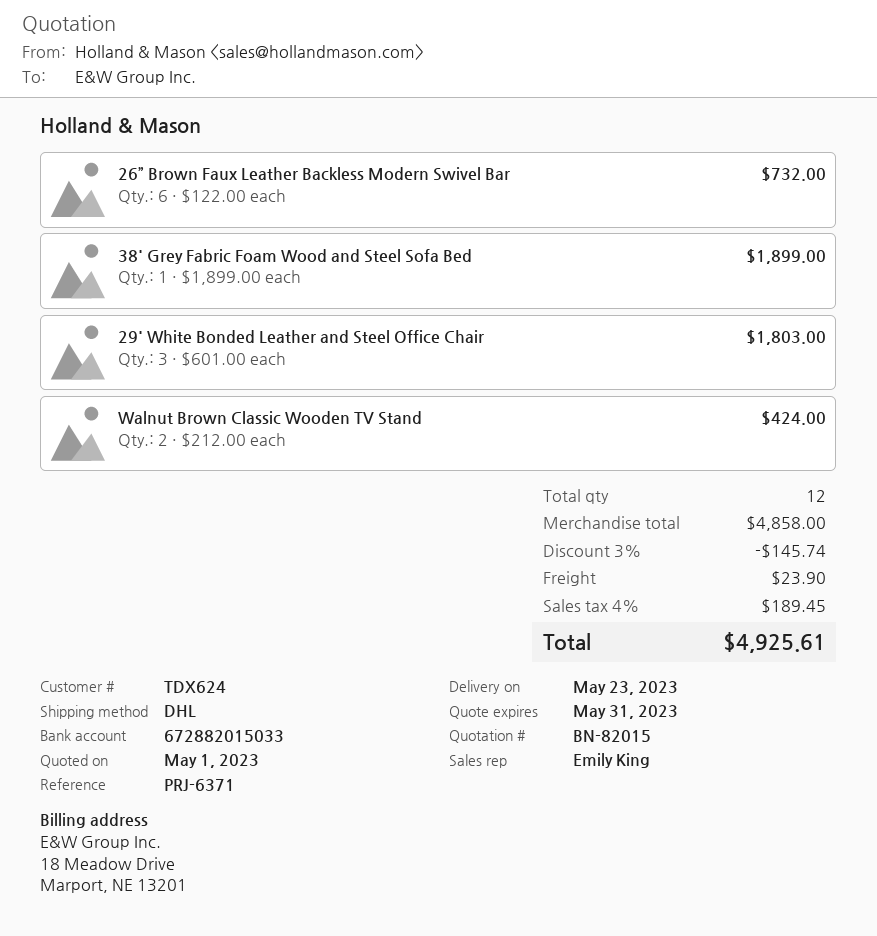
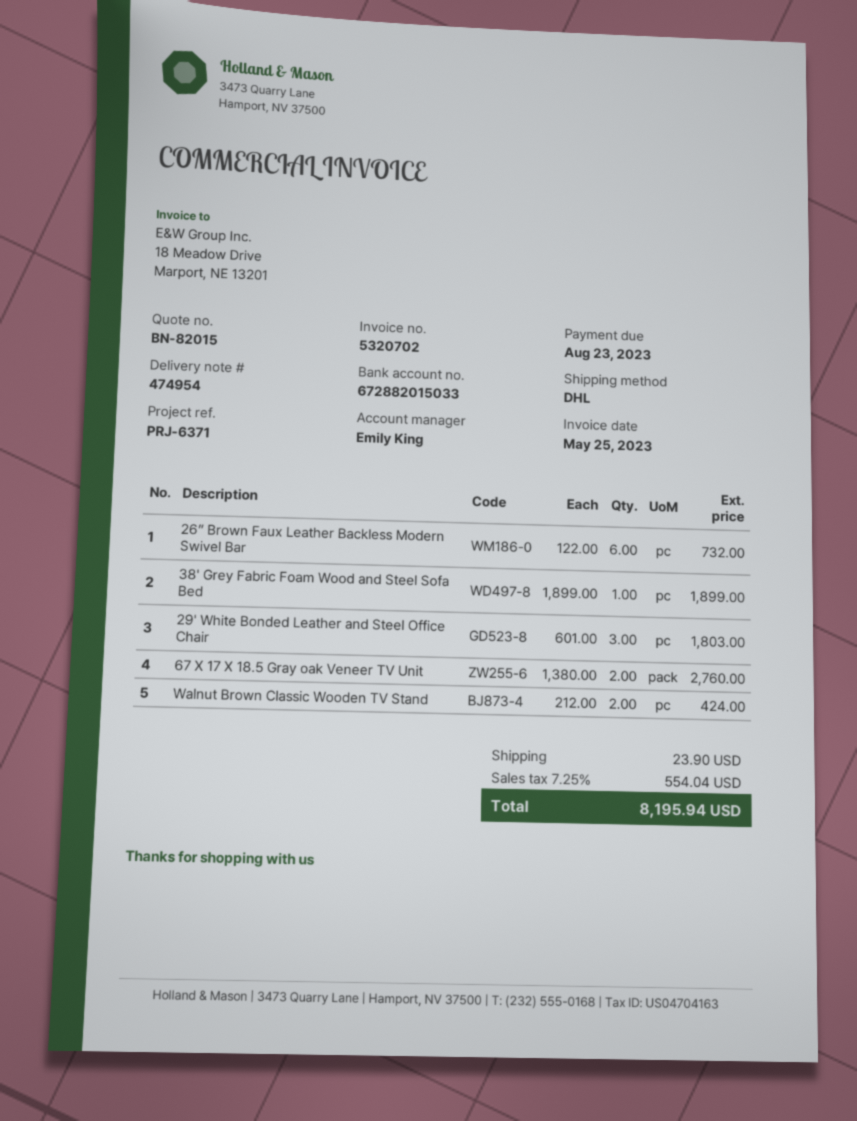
67 X 17 X 18.5 Gray oak Veneer TV Unit: none -> 2 x 1380.00 = 2760.00
discount: 3% = 145.74 -> none
tax: 4% = 189.45 -> 7.25% = 554.04
total: 4925.61 -> 8195.94

